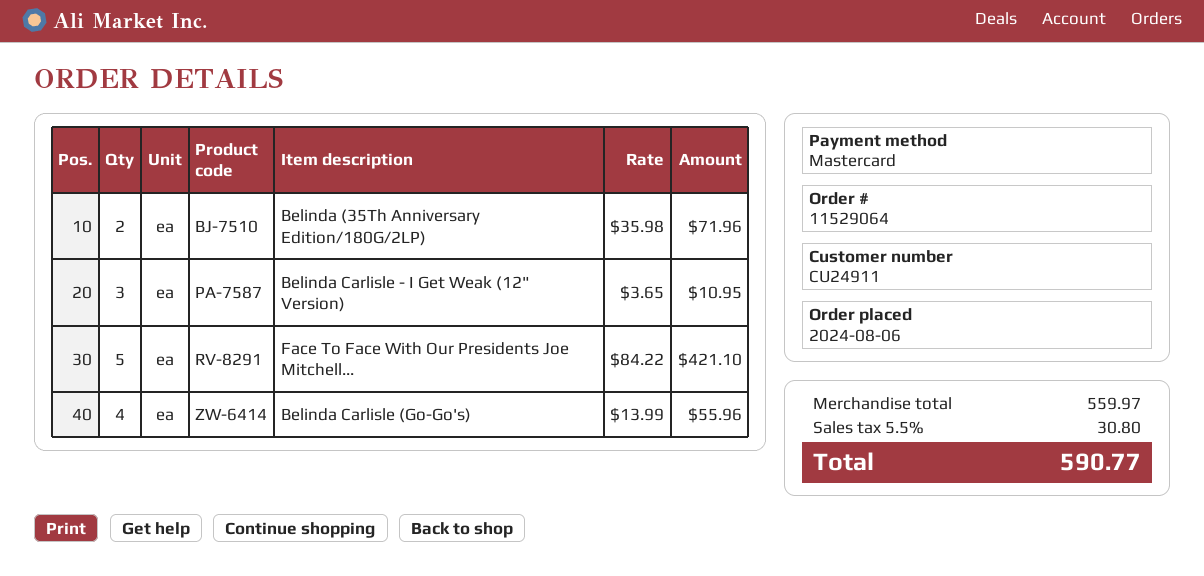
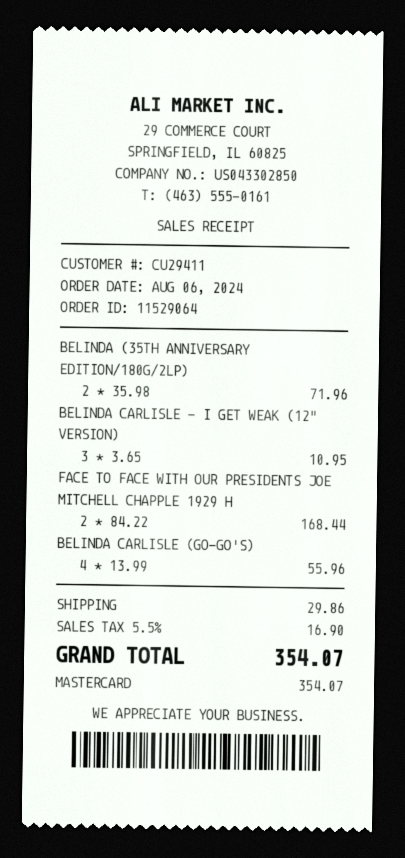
customer number: CU24911 -> CU29411
Face To Face With Our Presidents Joe Mitchell...: 5 x 84.22 = 421.10 -> 2 x 84.22 = 168.44
shipping: none -> 29.86
tax: 5.5% = 30.80 -> 5.5% = 16.90
total: 590.77 -> 354.07

